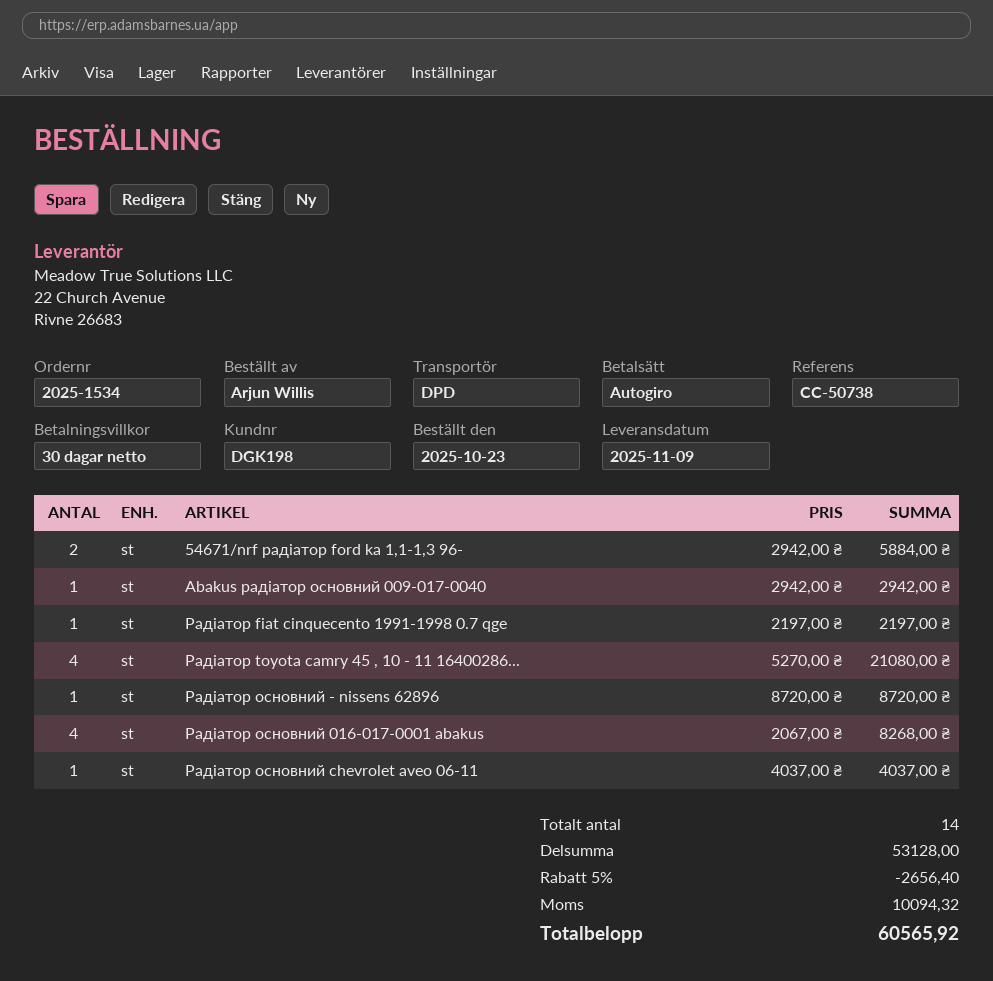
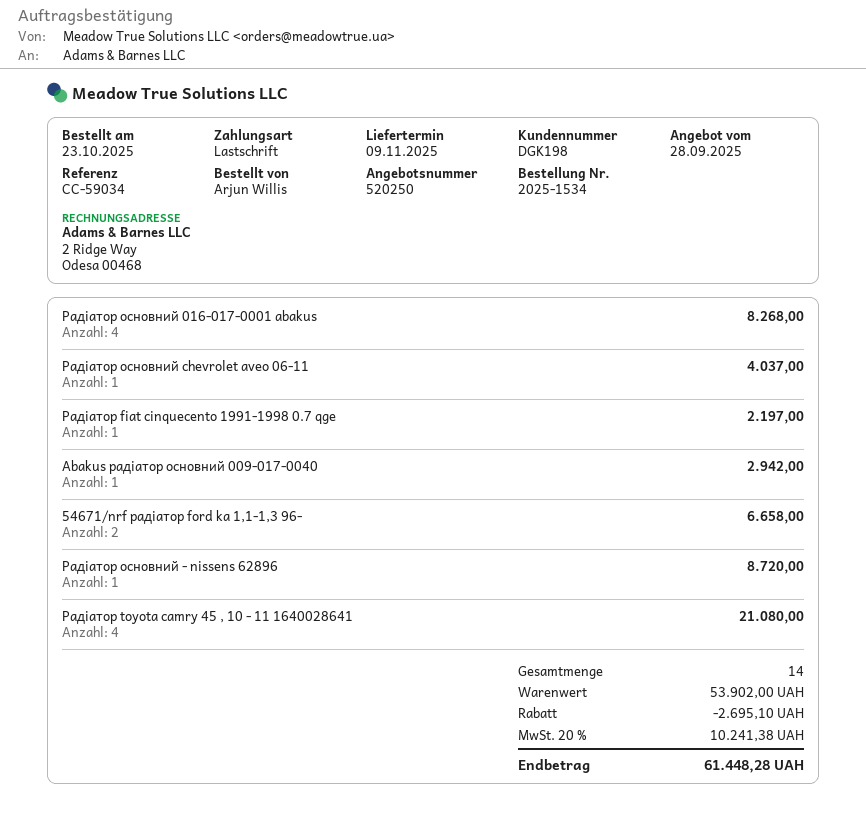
reference: CC-50738 -> CC-59034
54671/nrf радіатор ford ka 1,1-1,3 96-: 2 for 5884.00 -> 2 for 6658.00
subtotal: 53128.00 -> 53902.00
discount: 2656.40 -> 2695.10
tax: 10094.32 -> 10241.38
total: 60565.92 -> 61448.28

